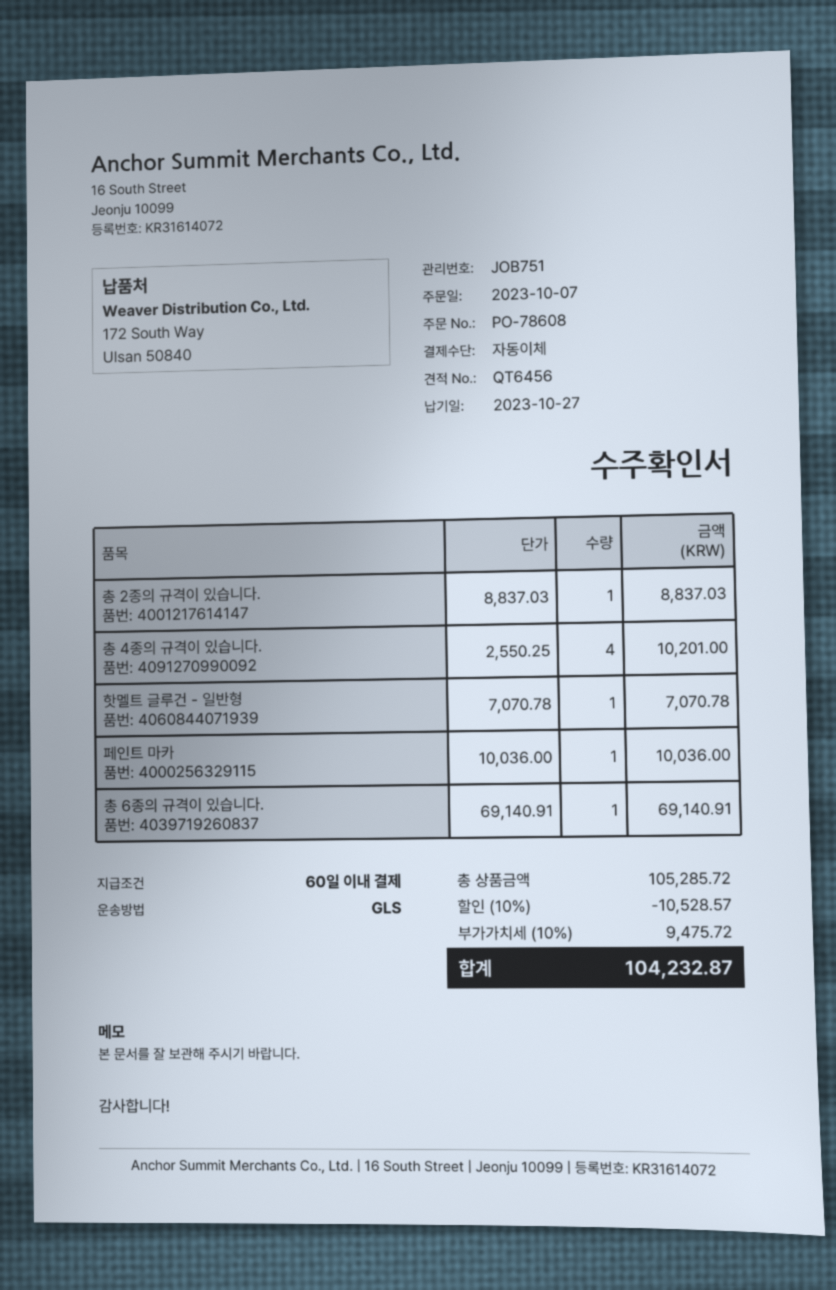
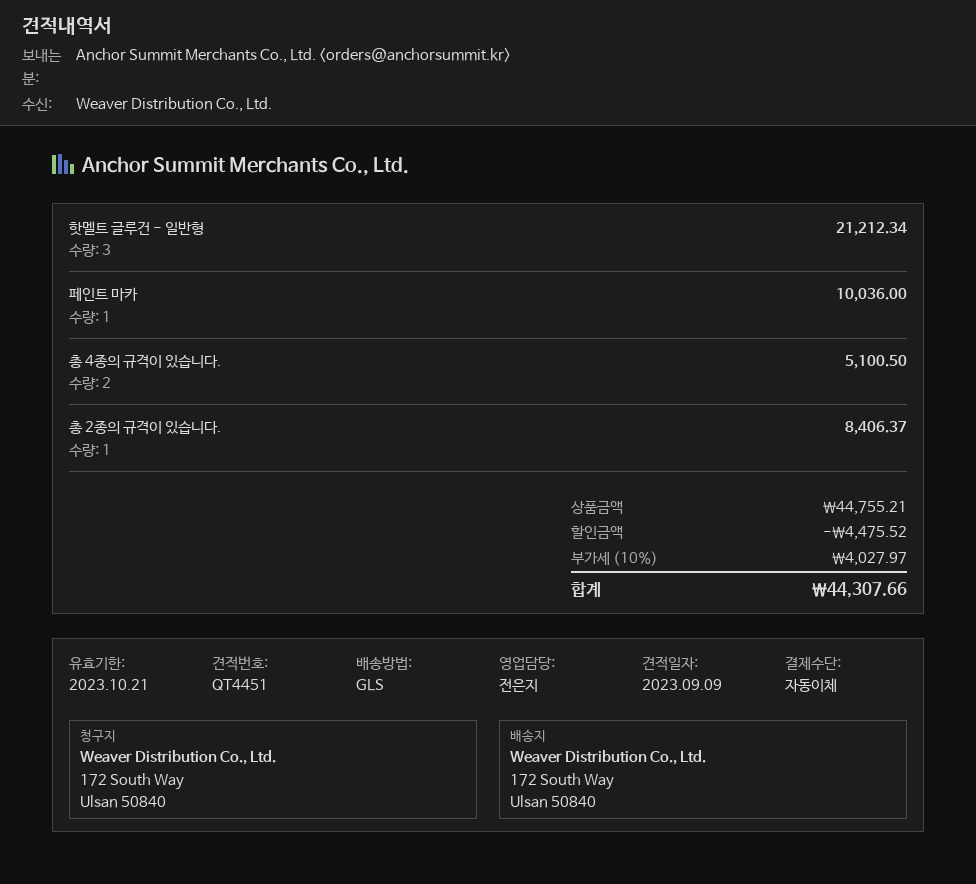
quote number: QT6456 -> QT4451
총 2종의 규격이 있습니다.: 1 for 8837.03 -> 1 for 8406.37
총 4종의 규격이 있습니다.: 4 for 10201.00 -> 2 for 5100.50
핫멜트 글루건 - 일반형: 1 for 7070.78 -> 3 for 21212.34
총 6종의 규격이 있습니다.: 1 for 69140.91 -> none
subtotal: 105285.72 -> 44755.21
discount: 10528.57 -> 4475.52
tax: 10% = 9475.72 -> 10% = 4027.97
total: 104232.87 -> 44307.66

